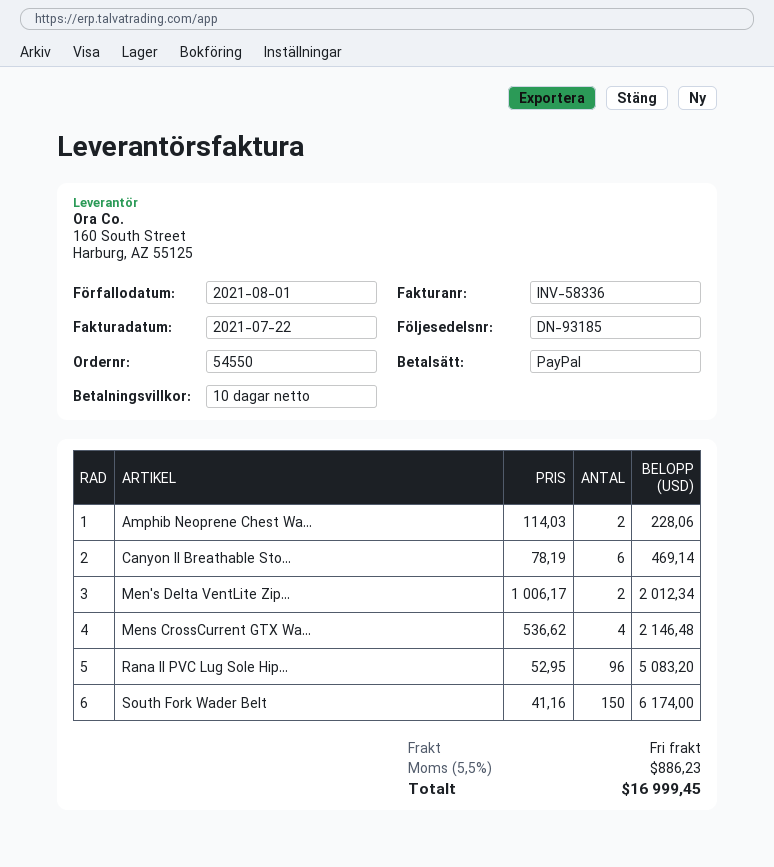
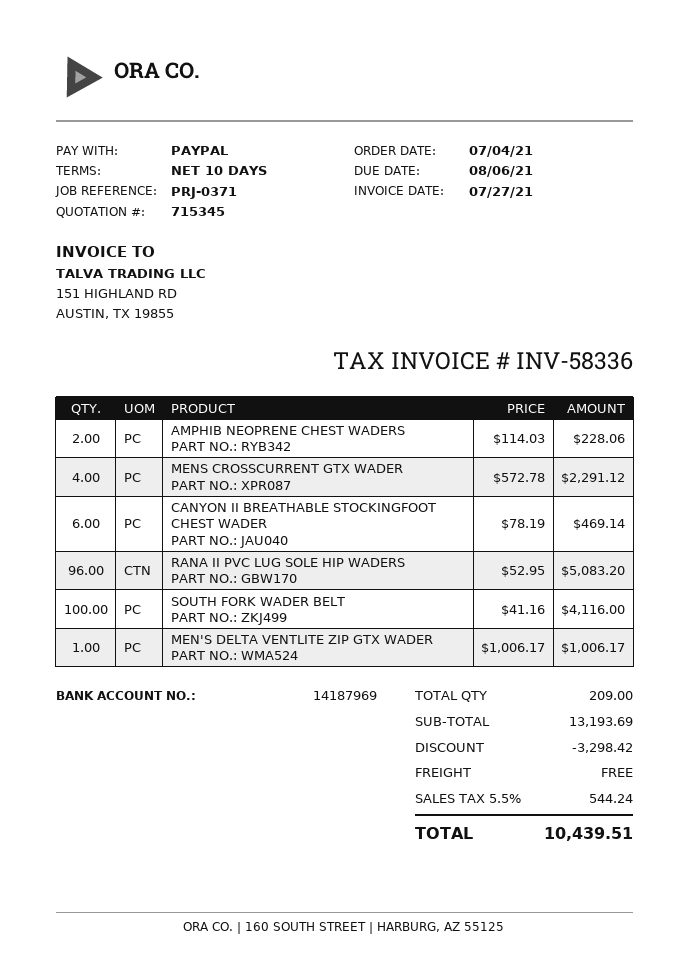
invoice date: 2021-07-22 -> 2021-07-27
due date: 2021-08-01 -> 2021-08-06
Men's Delta VentLite Zip...: 2 x 1006.17 = 2012.34 -> 1 x 1006.17 = 1006.17
Mens CrossCurrent GTX Wa...: 4 x 536.62 = 2146.48 -> 4 x 572.78 = 2291.12
South Fork Wader Belt: 150 x 41.16 = 6174.00 -> 100 x 41.16 = 4116.00
discount: none -> 3298.42
tax: 5.5% = 886.23 -> 5.5% = 544.24
total: 16999.45 -> 10439.51

